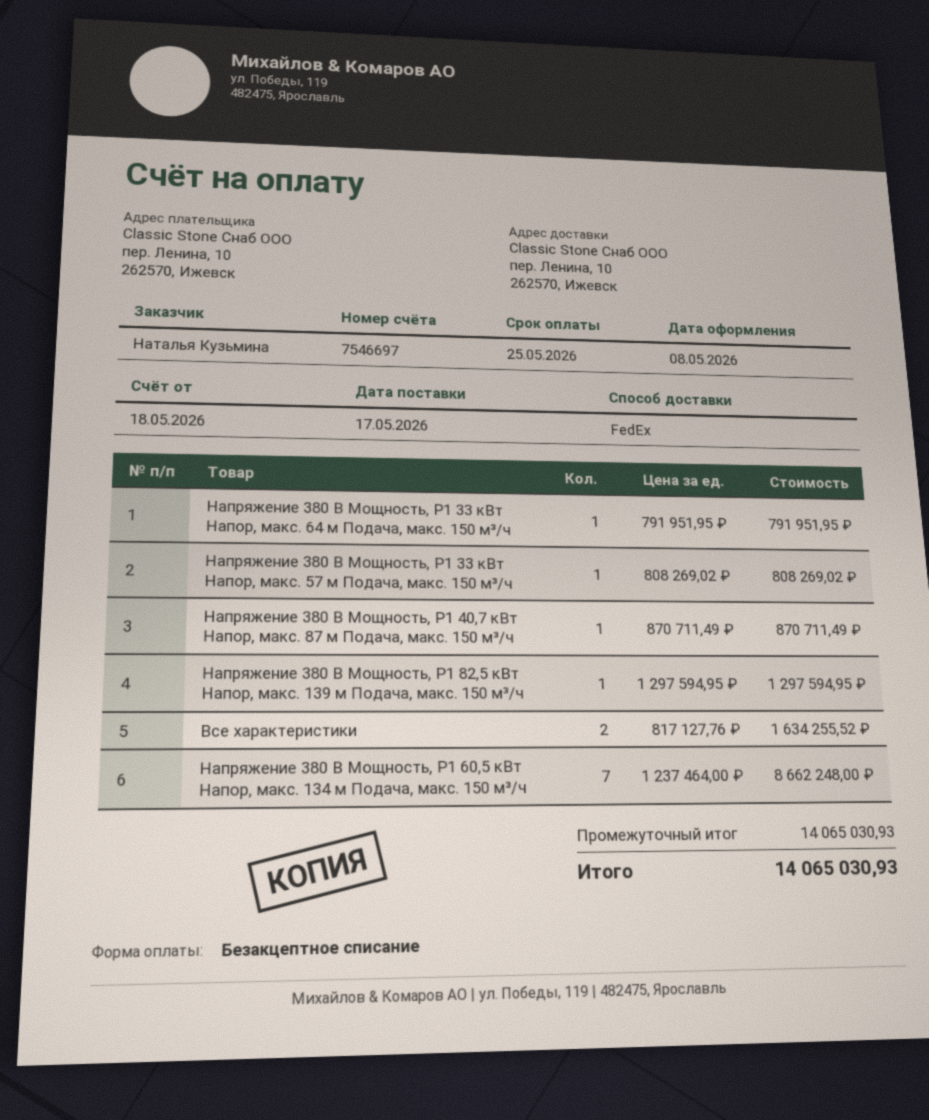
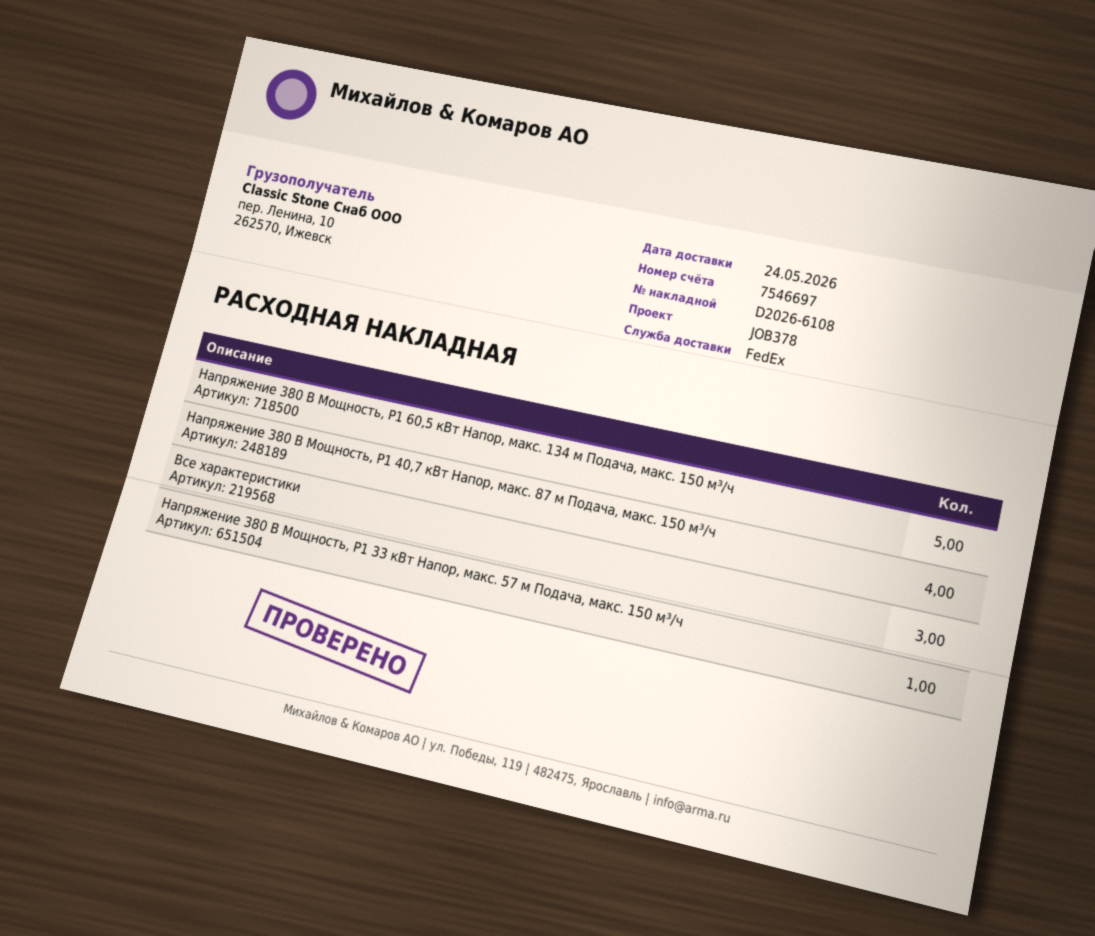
delivery date: 2026-05-17 -> 2026-05-24
Напряжение 380 В Мощность, P1 33 кВт Напор, макс. 64 м Подача, макс. 150 м³/ч: 1 -> none
Напряжение 380 В Мощность, P1 40,7 кВт Напор, макс. 87 м Подача, макс. 150 м³/ч: 1 -> 4
Напряжение 380 В Мощность, P1 82,5 кВт Напор, макс. 139 м Подача, макс. 150 м³/ч: 1 -> none
Все характеристики: 2 -> 3
Напряжение 380 В Мощность, P1 60,5 кВт Напор, макс. 134 м Подача, макс. 150 м³/ч: 7 -> 5

